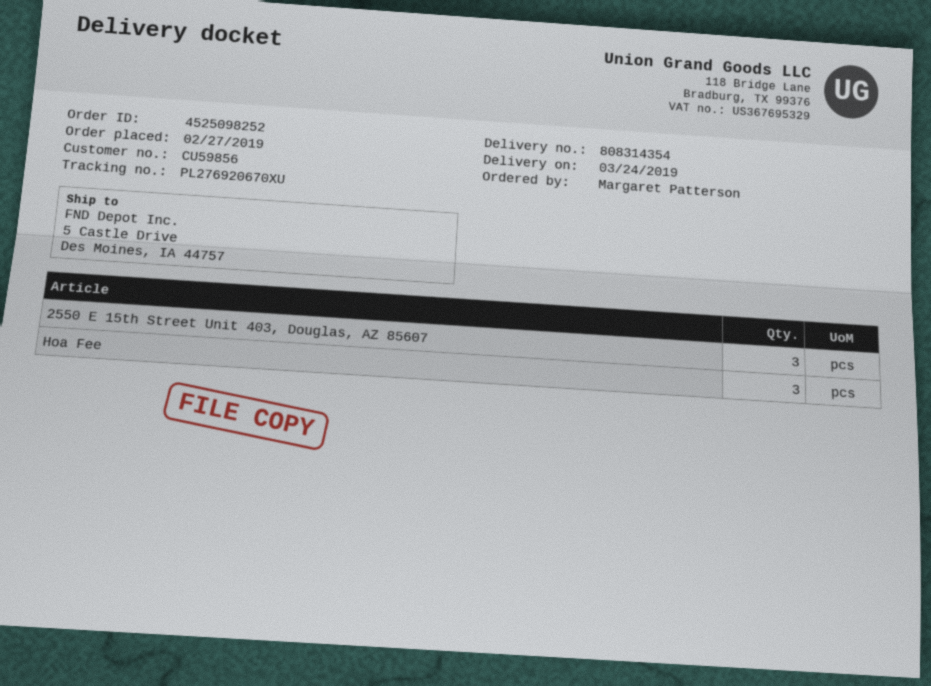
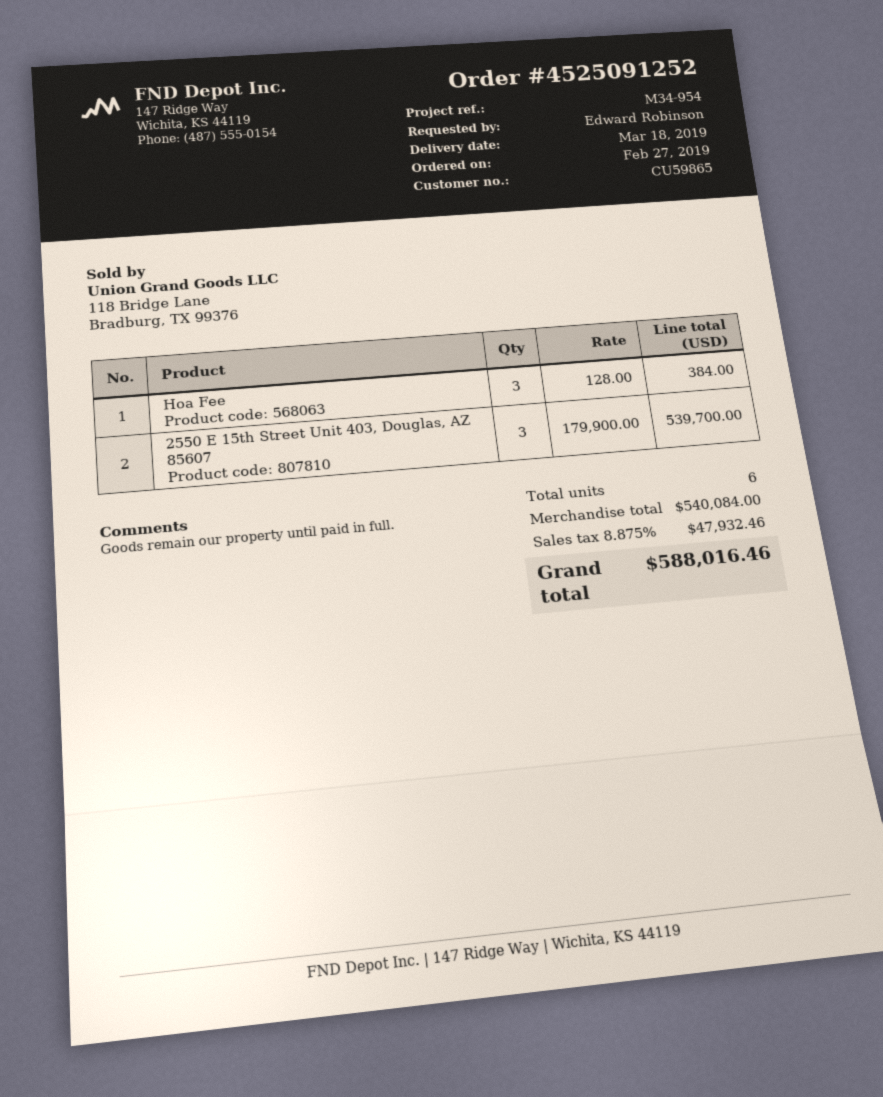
order number: 4525098252 -> 4525091252
delivery date: 2019-03-24 -> 2019-03-18
customer number: CU59856 -> CU59865
ordered by: Margaret Patterson -> Edward Robinson

